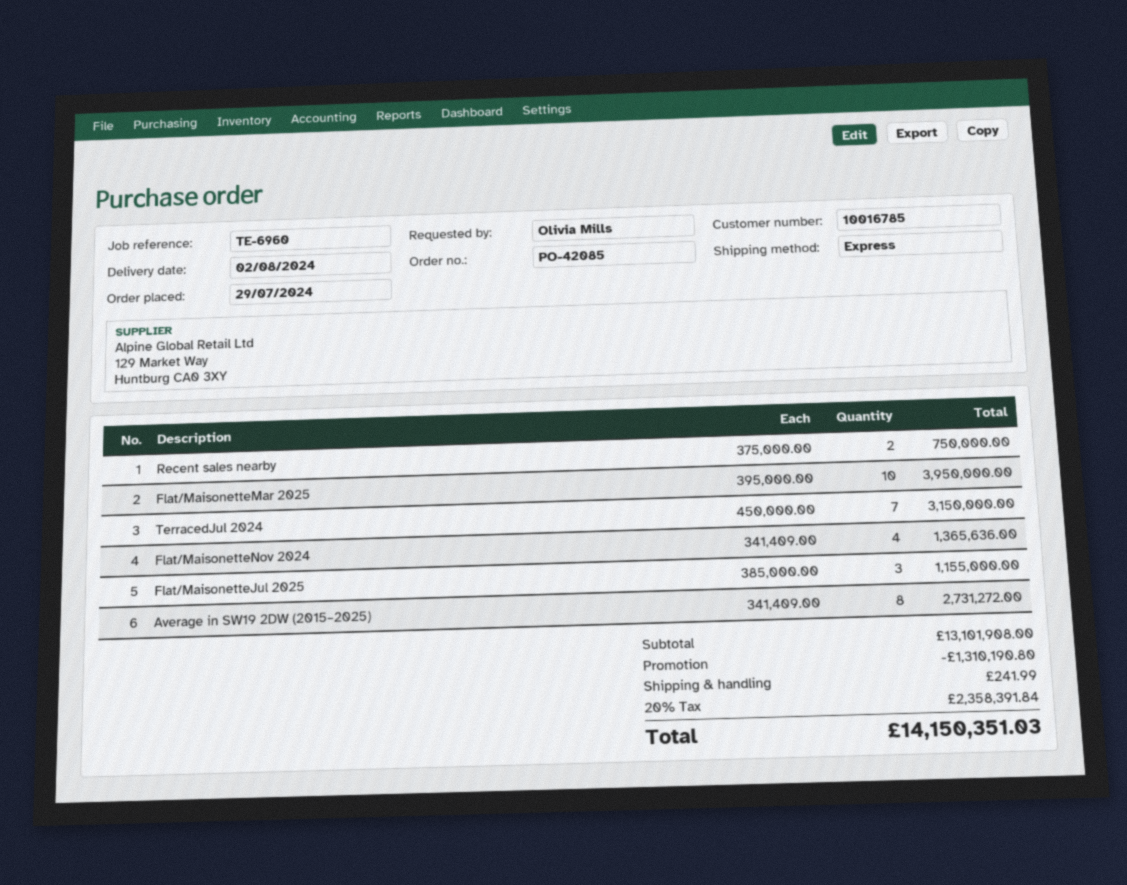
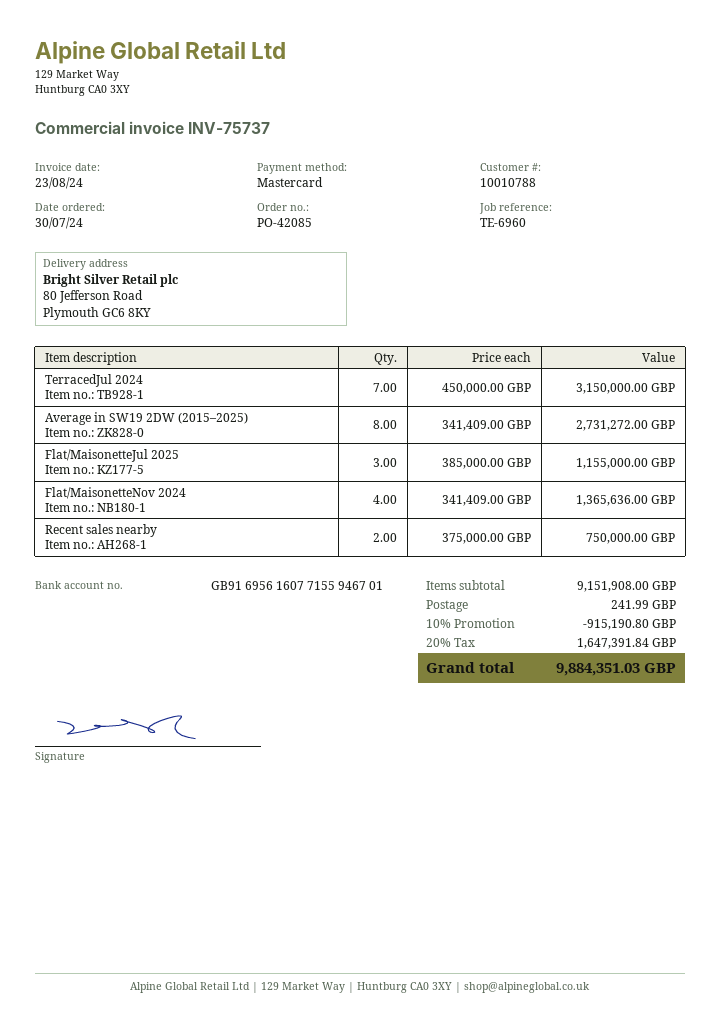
order date: 2024-07-29 -> 2024-07-30
customer number: 10016785 -> 10010788
Flat/MaisonetteMar 2025: 10 x 395000.00 = 3950000.00 -> none
subtotal: 13101908.00 -> 9151908.00
discount: 1310190.80 -> 915190.80
tax: 20% = 2358391.84 -> 20% = 1647391.84
total: 14150351.03 -> 9884351.03

